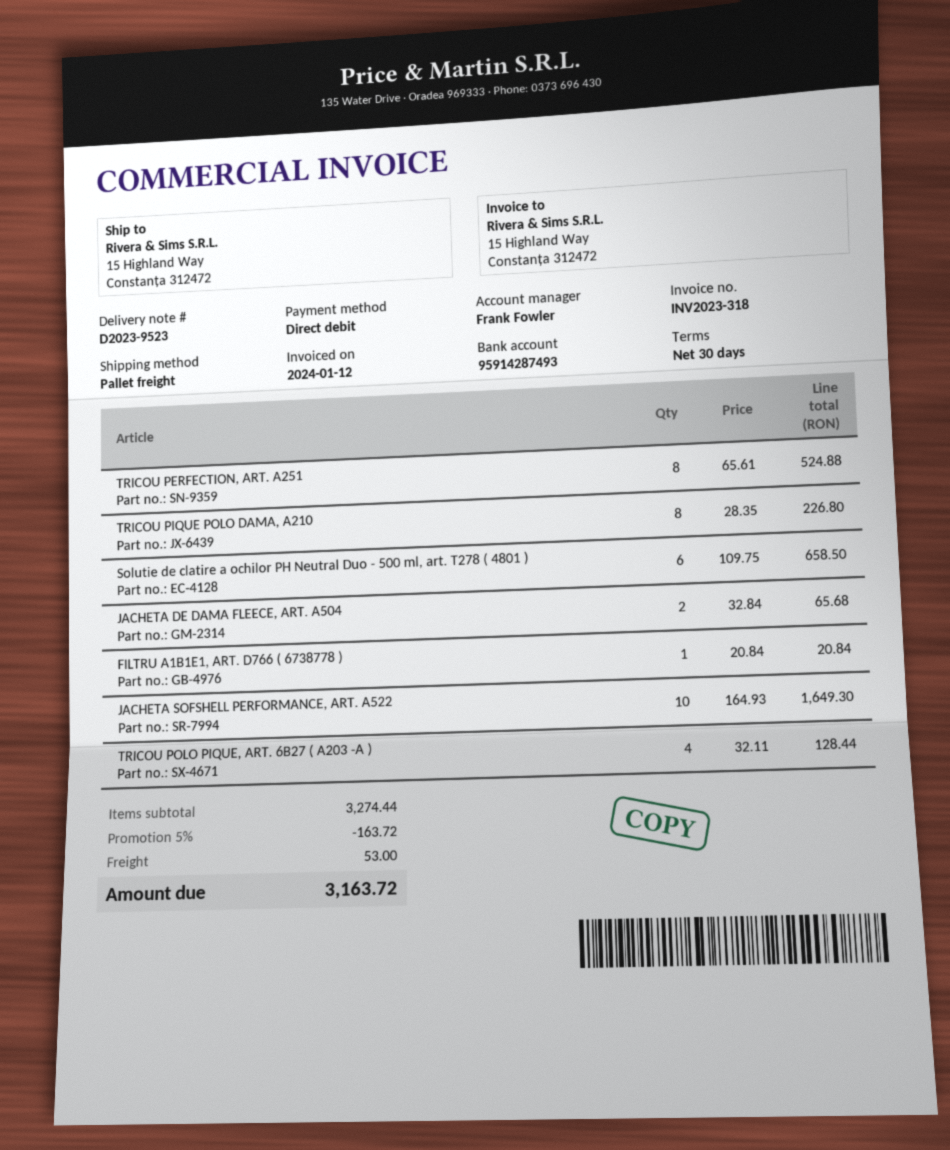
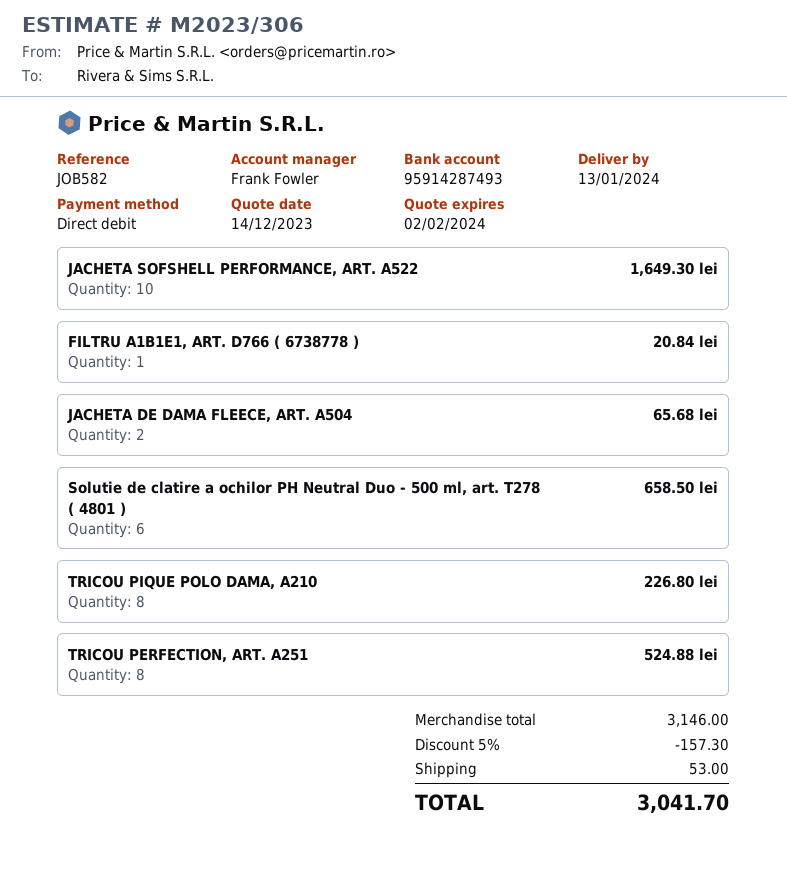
TRICOU POLO PIQUE, ART. 6B27 ( A203 -A ): 4 for 128.44 -> none
subtotal: 3274.44 -> 3146.00
discount: 5% = 163.72 -> 5% = 157.30
total: 3163.72 -> 3041.70

